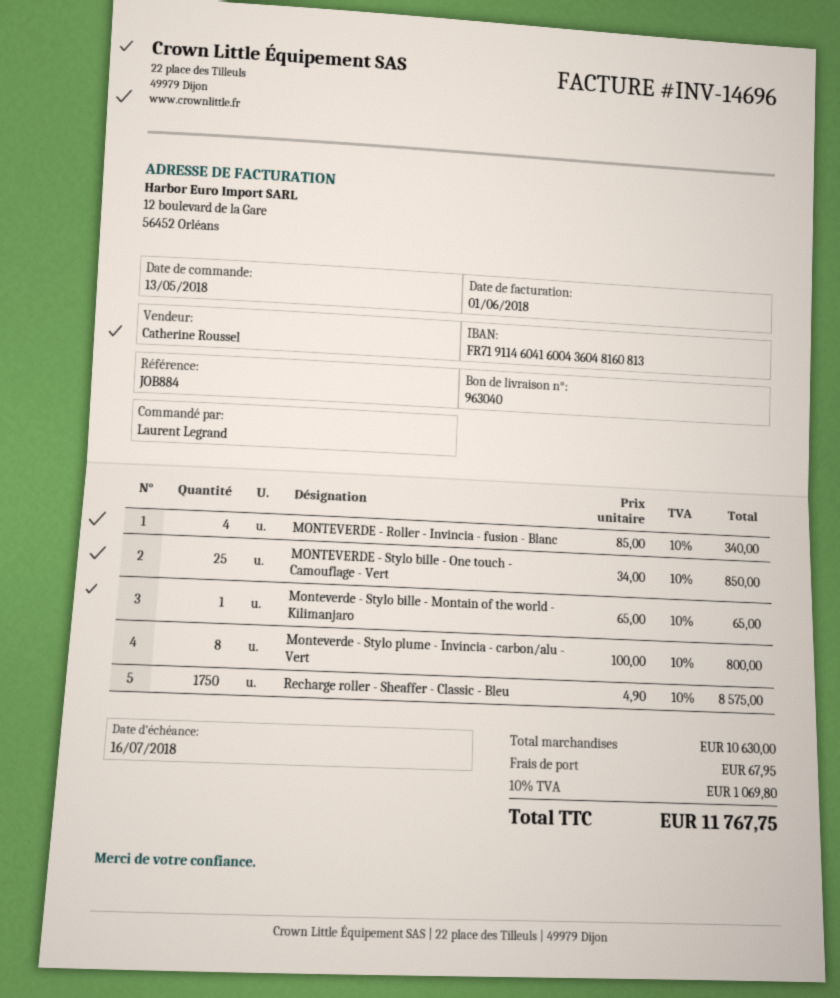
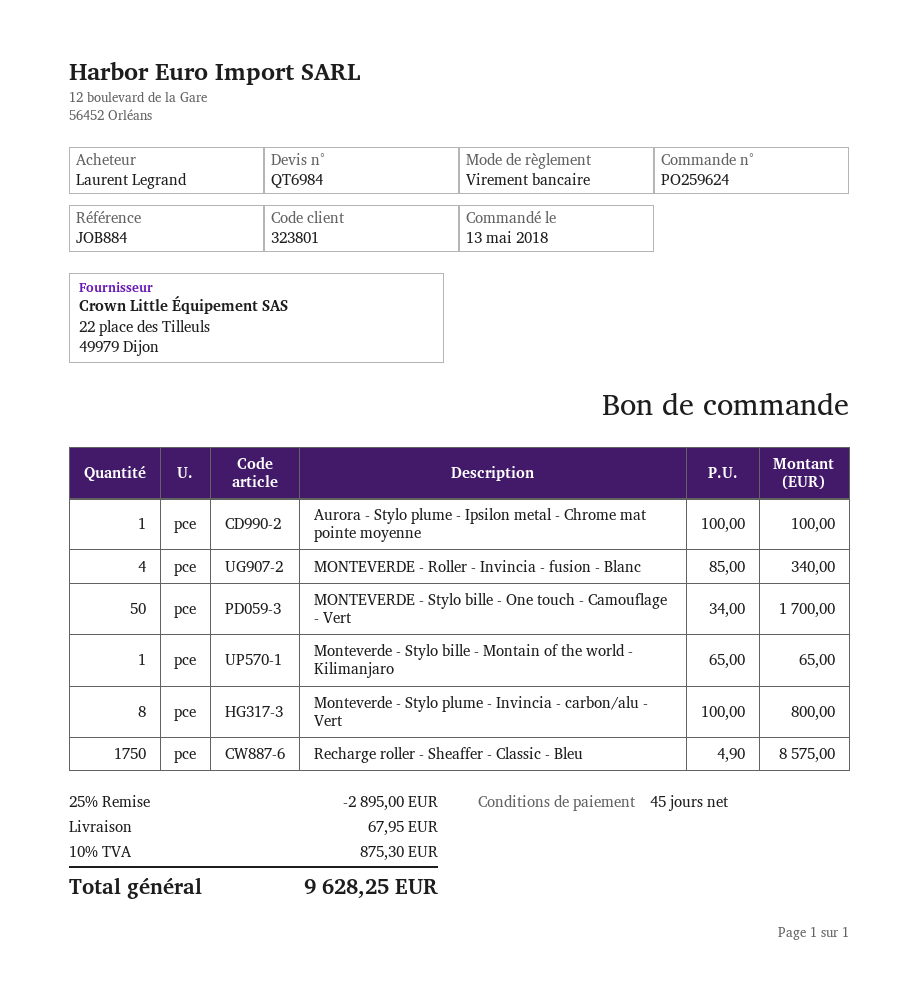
MONTEVERDE - Stylo bille - One touch - Camouflage - Vert: 25 x 34.00 = 850.00 -> 50 x 34.00 = 1700.00
Aurora - Stylo plume - Ipsilon metal - Chrome mat pointe moyenne: none -> 1 x 100.00 = 100.00
discount: none -> 25% = 2895.00
tax: 10% = 1069.80 -> 10% = 875.30
total: 11767.75 -> 9628.25

